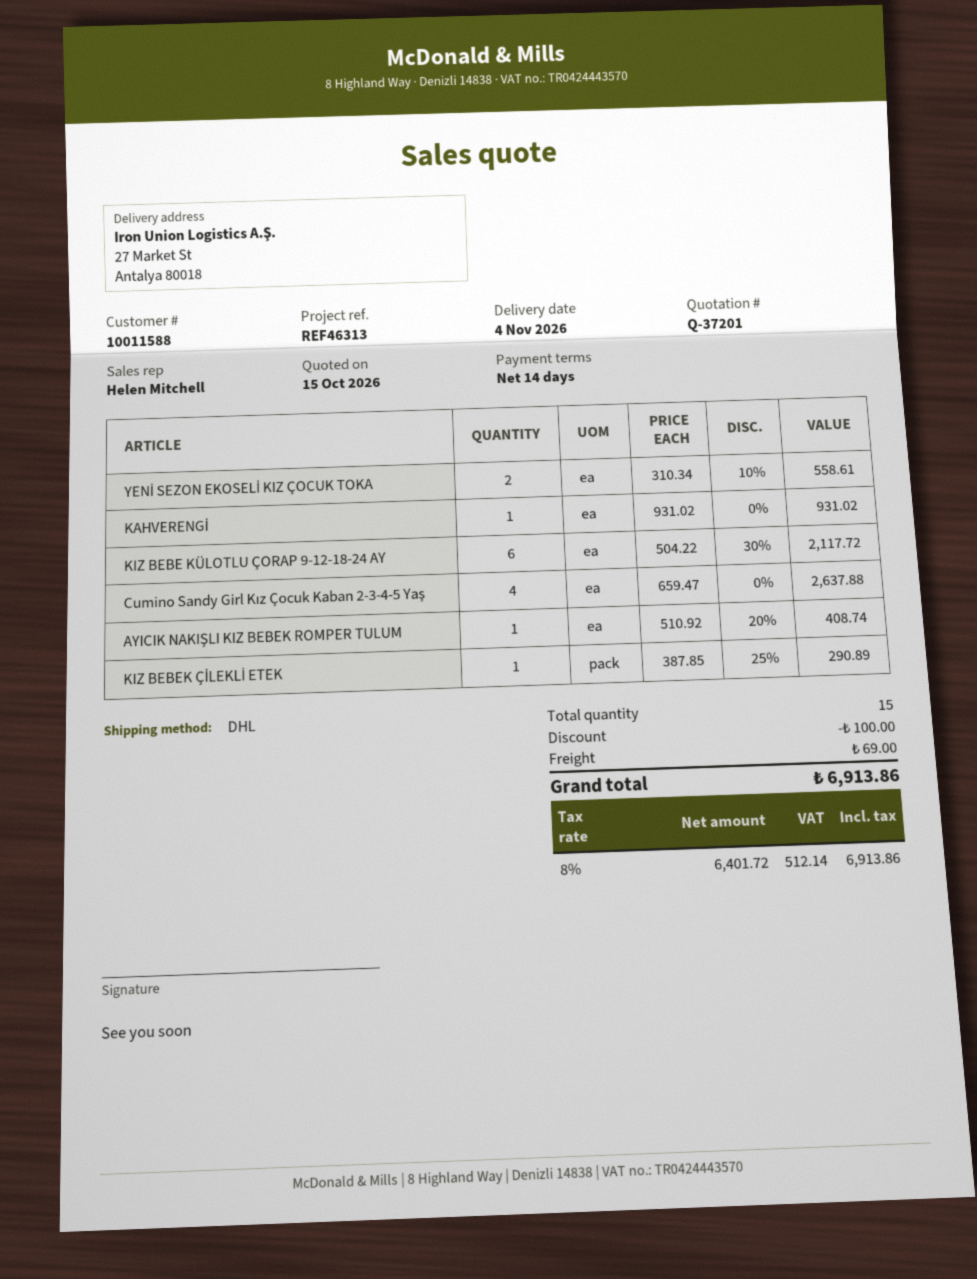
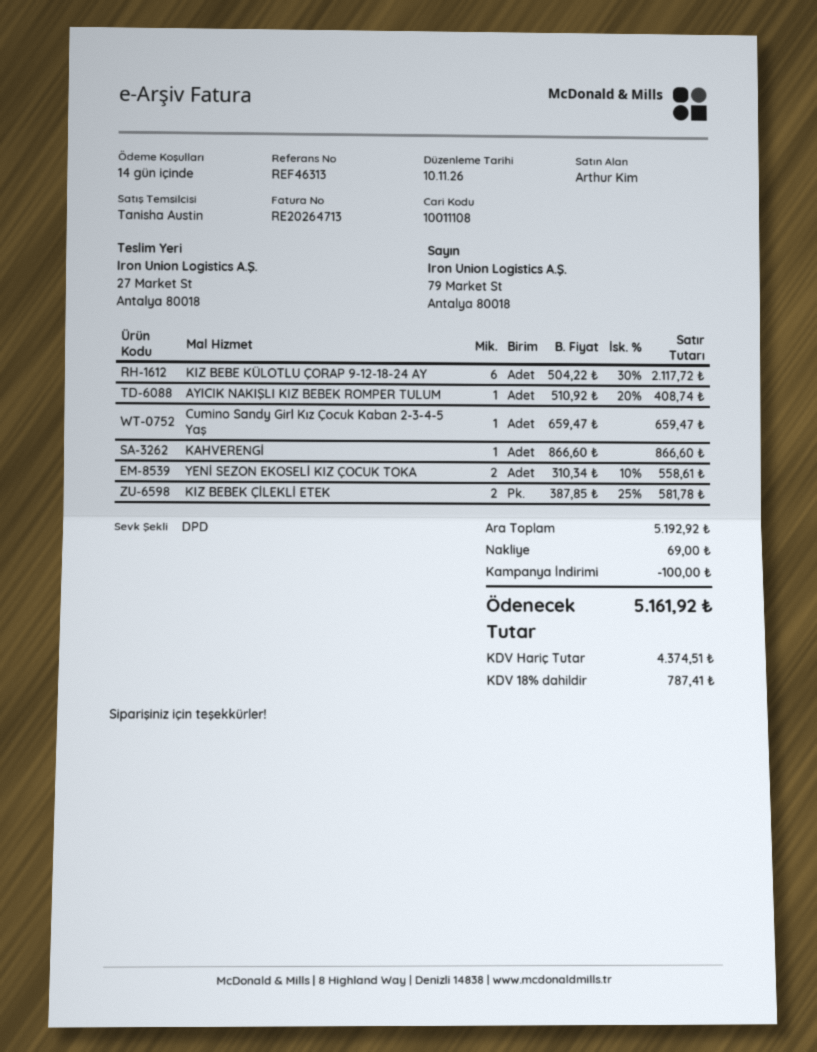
customer number: 10011588 -> 10011108
sales rep: Helen Mitchell -> Tanisha Austin
shipping method: DHL -> DPD
KAHVERENGİ: 1 x 931.02 = 931.02 -> 1 x 866.60 = 866.60
Cumino Sandy Girl Kız Çocuk Kaban 2-3-4-5 Yaş: 4 x 659.47 = 2637.88 -> 1 x 659.47 = 659.47
KIZ BEBEK ÇİLEKLİ ETEK: 1 x 387.85 - 25% = 290.89 -> 2 x 387.85 - 25% = 581.78
net: 6401.72 -> 4374.51
tax: 8% = 512.14 -> 18% = 787.41
total: 6913.86 -> 5161.92

